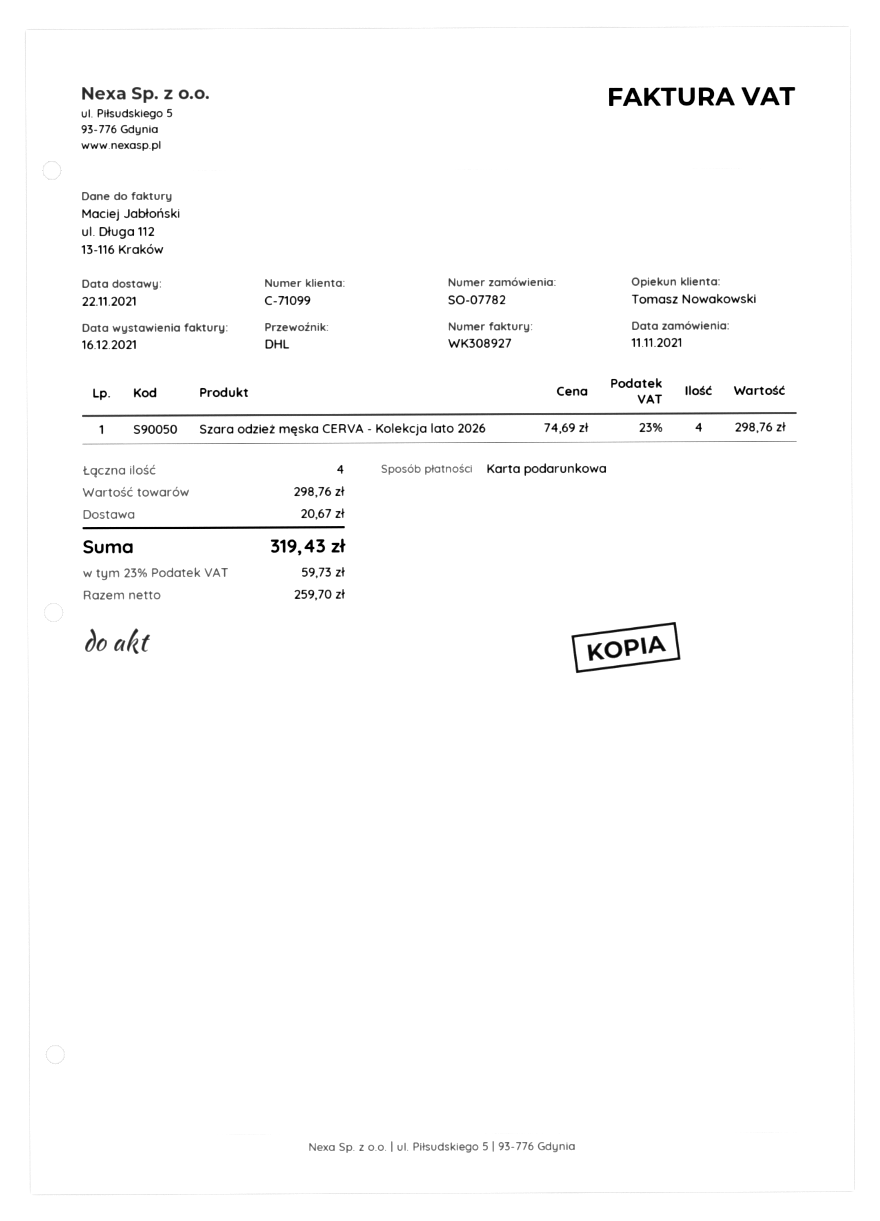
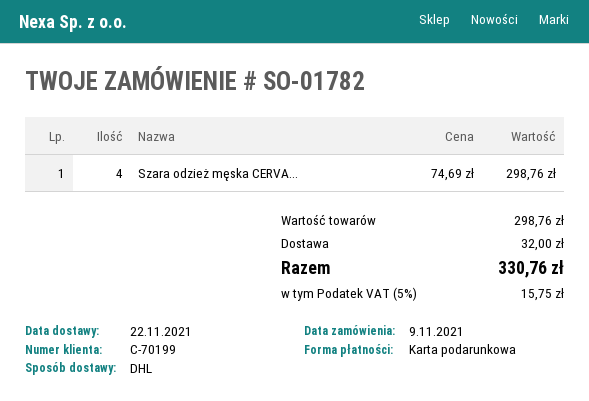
order number: SO-07782 -> SO-01782
order date: 2021-11-11 -> 2021-11-09
customer number: C-71099 -> C-70199
shipping: 20.67 -> 32.00
tax: 23% = 59.73 -> 5% = 15.75
total: 319.43 -> 330.76

